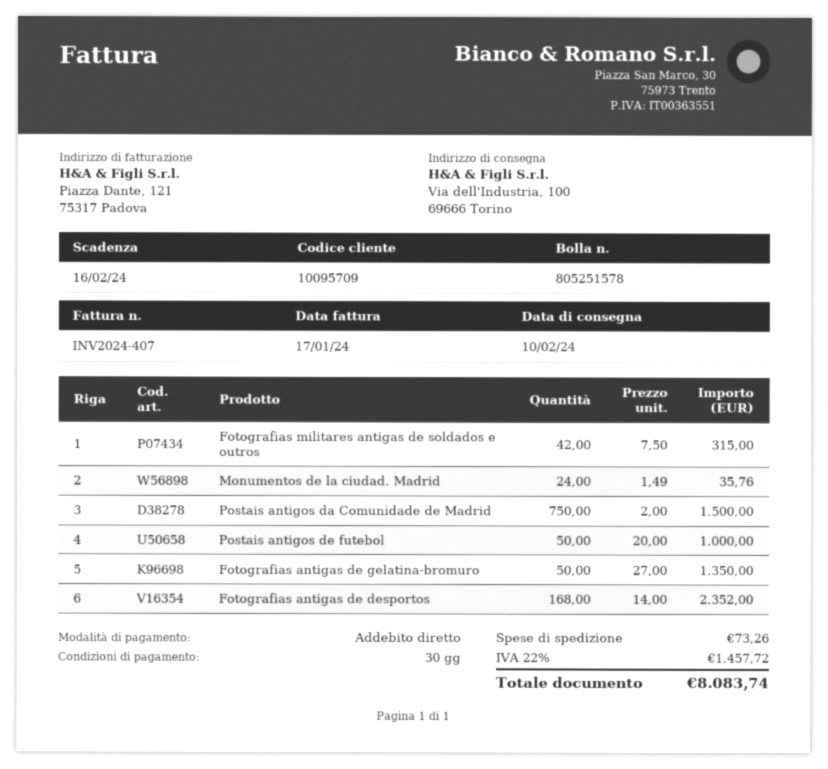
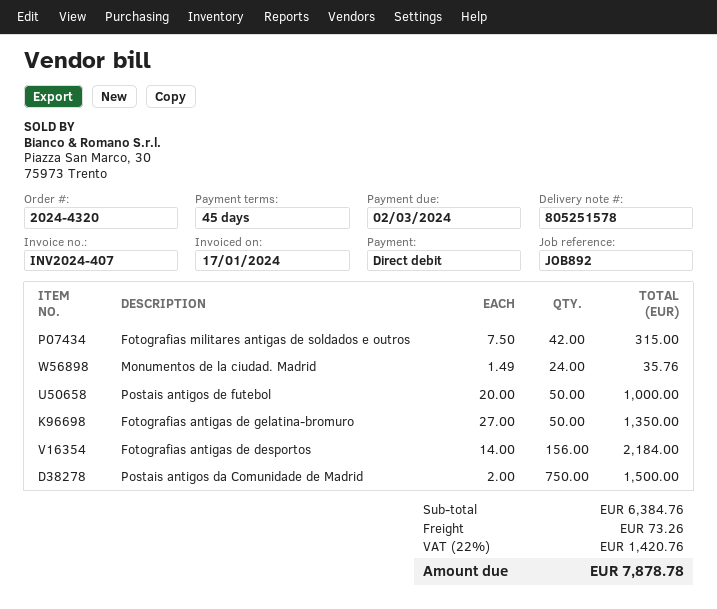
payment terms: 30 days -> 45 days
due date: 2024-02-16 -> 2024-03-02
Fotografias antigas de desportos: 168 x 14.00 = 2352.00 -> 156 x 14.00 = 2184.00
tax: 22% = 1457.72 -> 22% = 1420.76
total: 8083.74 -> 7878.78

